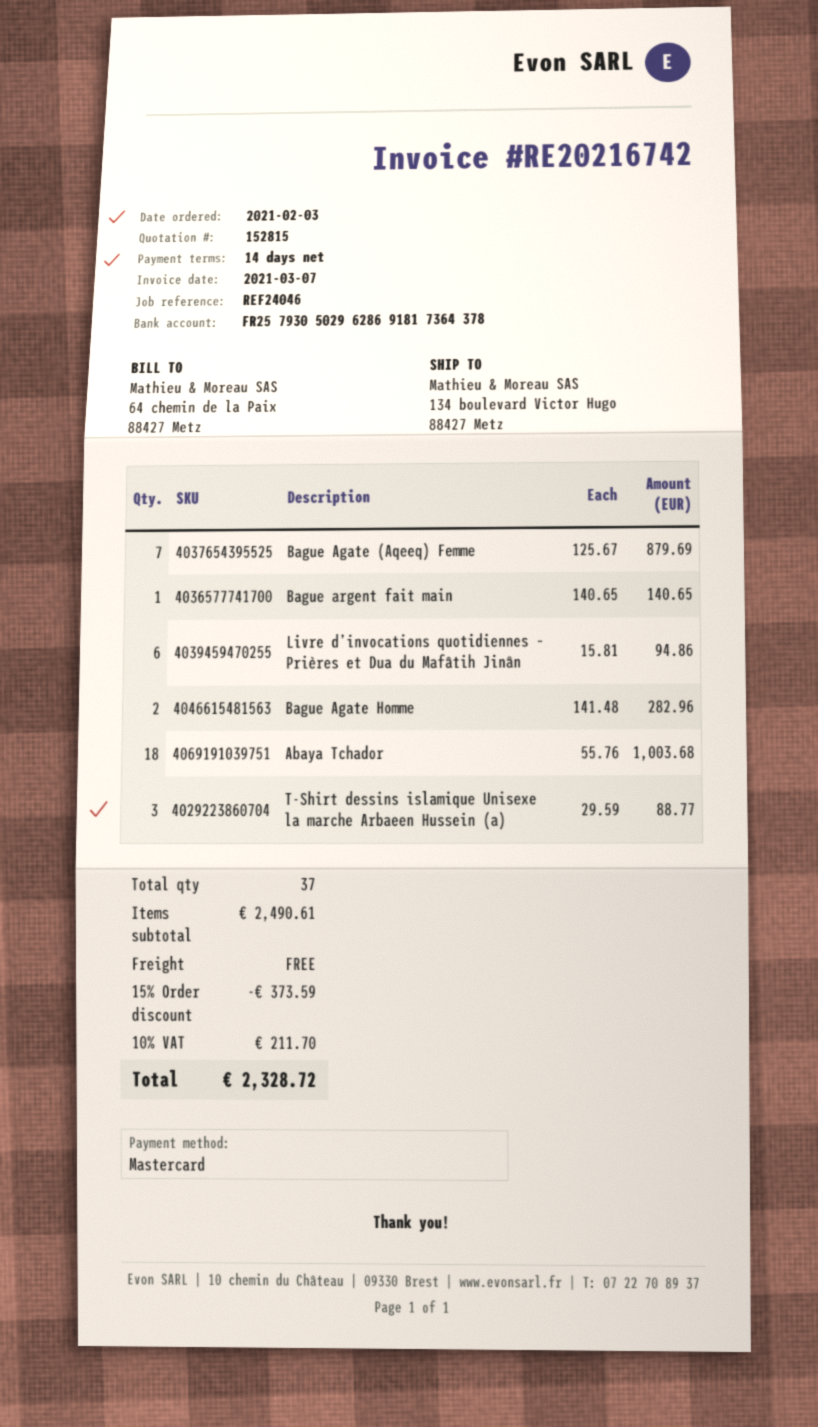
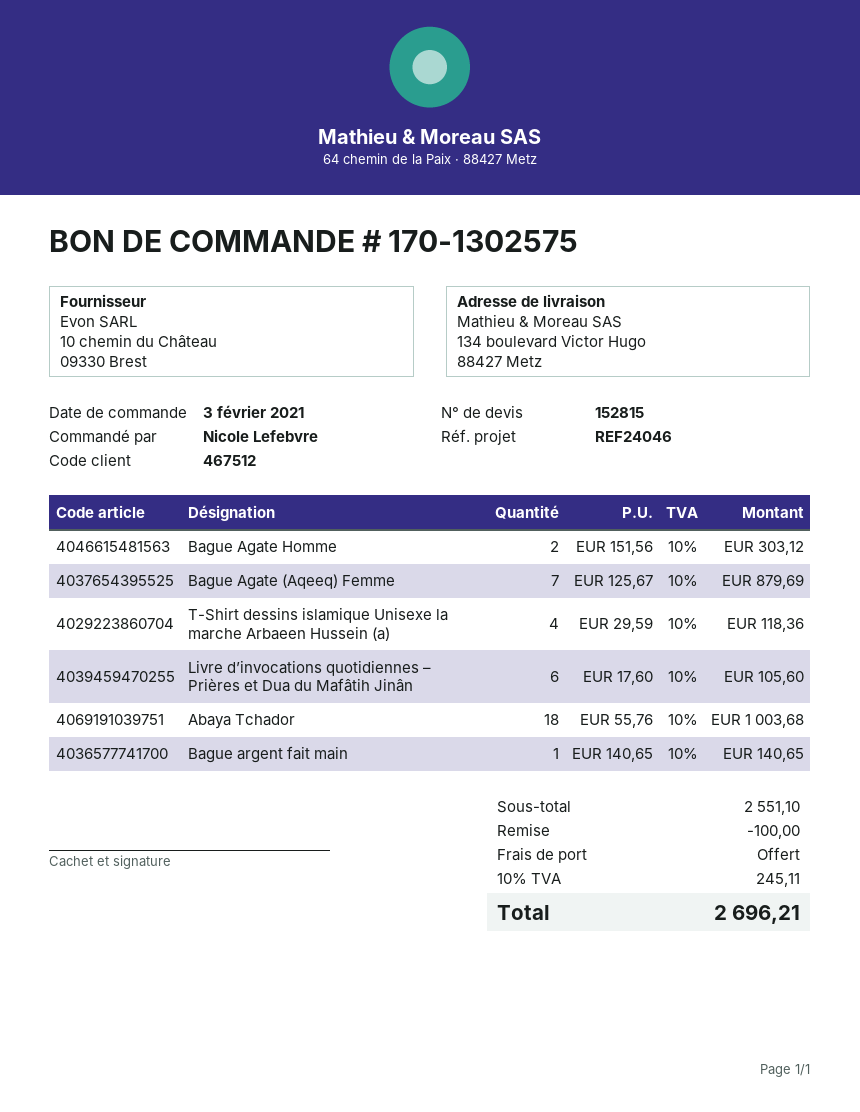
Livre d’invocations quotidiennes – Prières et Dua du Mafâtih Jinân: 6 x 15.81 = 94.86 -> 6 x 17.60 = 105.60
Bague Agate Homme: 2 x 141.48 = 282.96 -> 2 x 151.56 = 303.12
T-Shirt dessins islamique Unisexe la marche Arbaeen Hussein (a): 3 x 29.59 = 88.77 -> 4 x 29.59 = 118.36
subtotal: 2490.61 -> 2551.10
discount: 373.59 -> 100.00
tax: 10% = 211.70 -> 10% = 245.11
total: 2328.72 -> 2696.21

